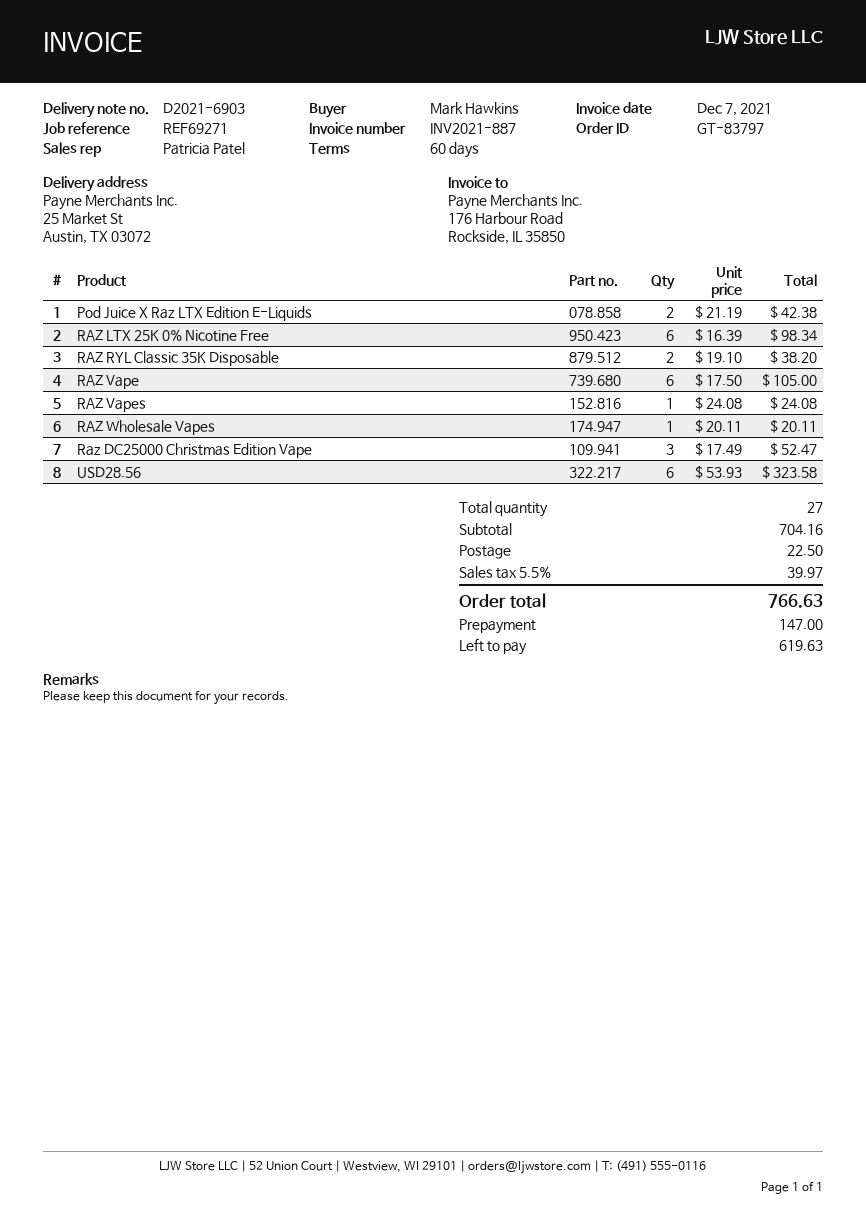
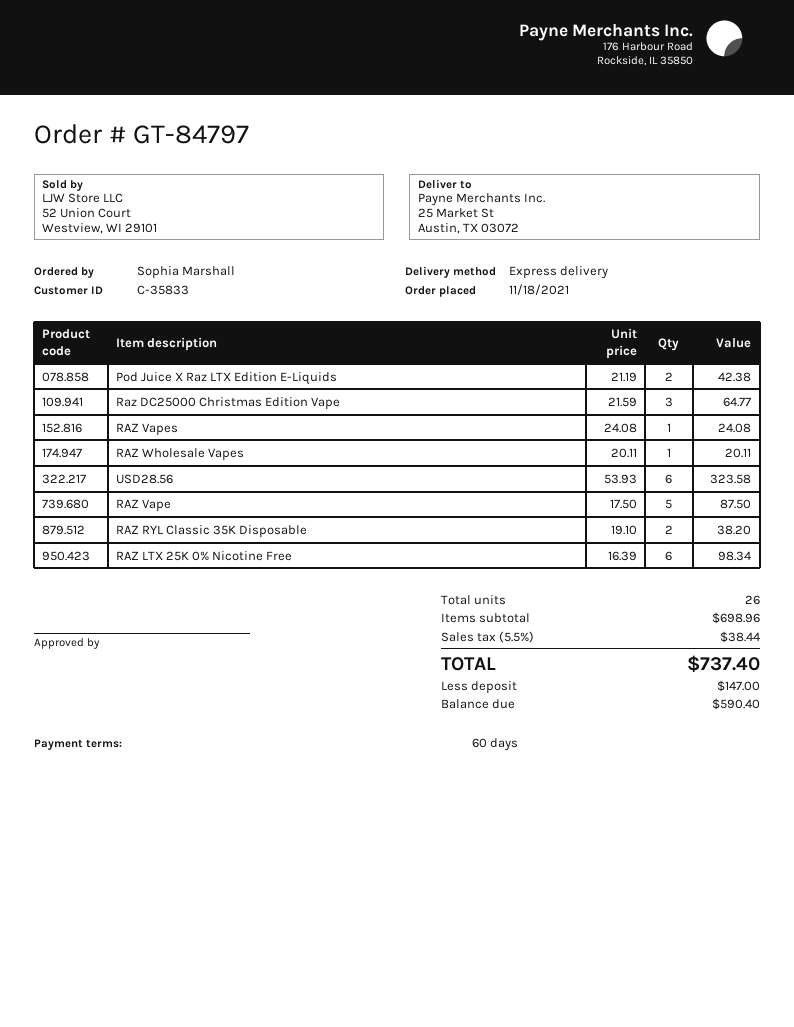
order number: GT-83797 -> GT-84797
ordered by: Mark Hawkins -> Sophia Marshall
RAZ Vape: 6 x 17.50 = 105.00 -> 5 x 17.50 = 87.50
Raz DC25000 Christmas Edition Vape: 3 x 17.49 = 52.47 -> 3 x 21.59 = 64.77
total quantity: 27 -> 26
subtotal: 704.16 -> 698.96
shipping: 22.50 -> none
tax: 5.5% = 39.97 -> 5.5% = 38.44
total: 766.63 -> 737.40
balance: 619.63 -> 590.40

